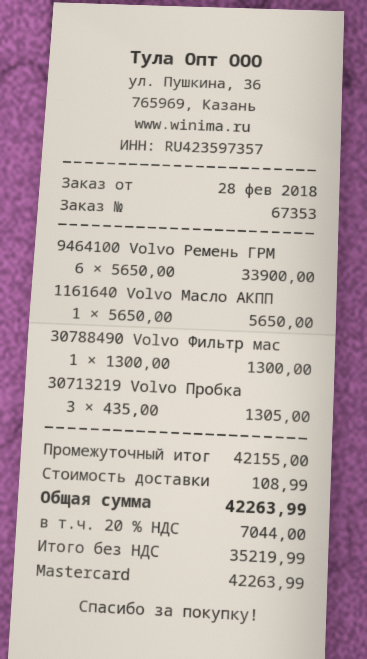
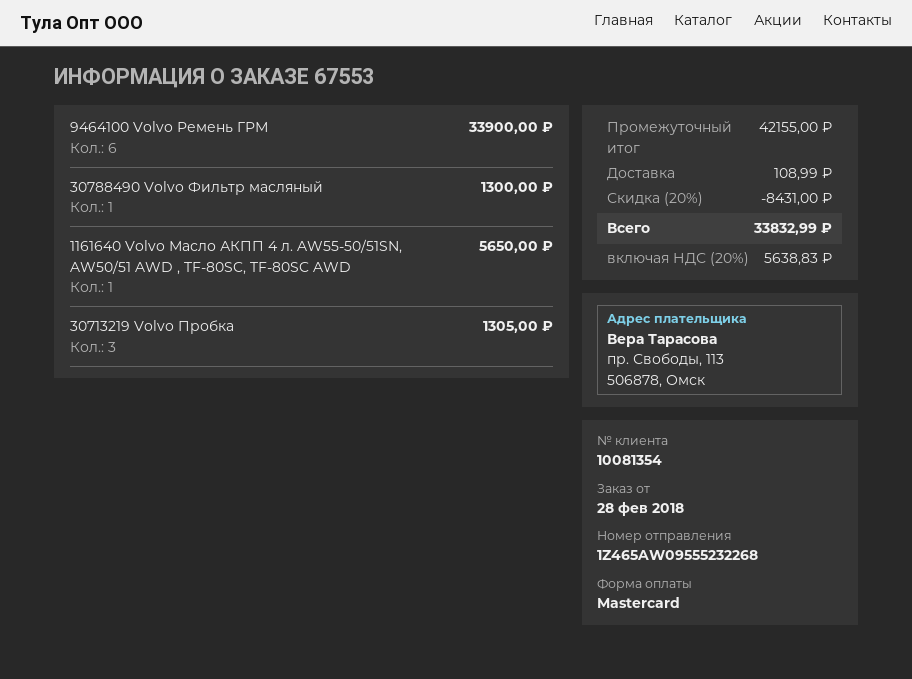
order number: 67353 -> 67553
discount: none -> 20% = 8431.00
tax: 20% = 7044.00 -> 20% = 5638.83
total: 42263.99 -> 33832.99

